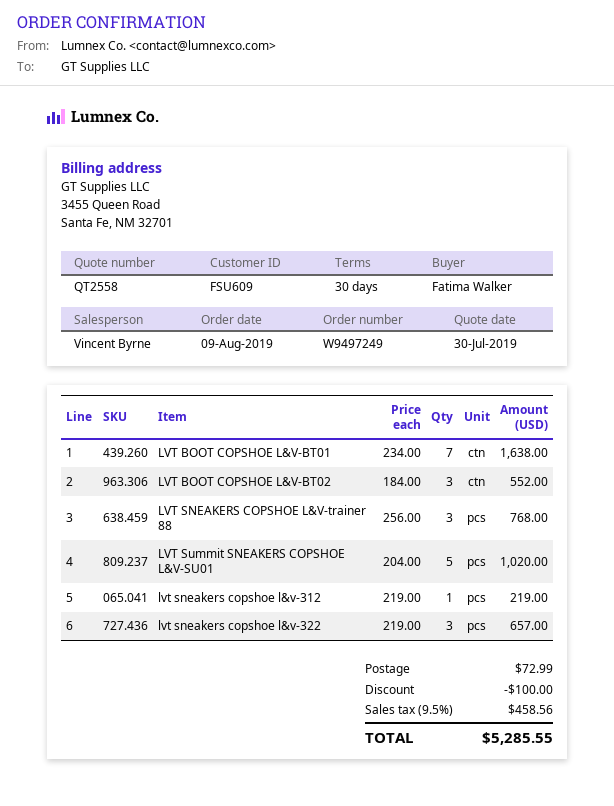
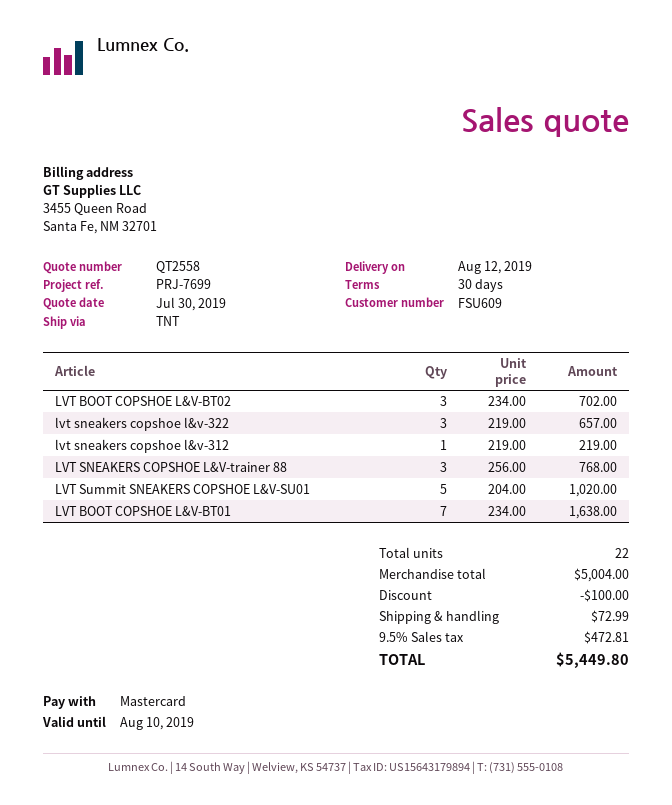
LVT BOOT COPSHOE L&V-BT02: 3 x 184.00 = 552.00 -> 3 x 234.00 = 702.00
tax: 9.5% = 458.56 -> 9.5% = 472.81
total: 5285.55 -> 5449.80

